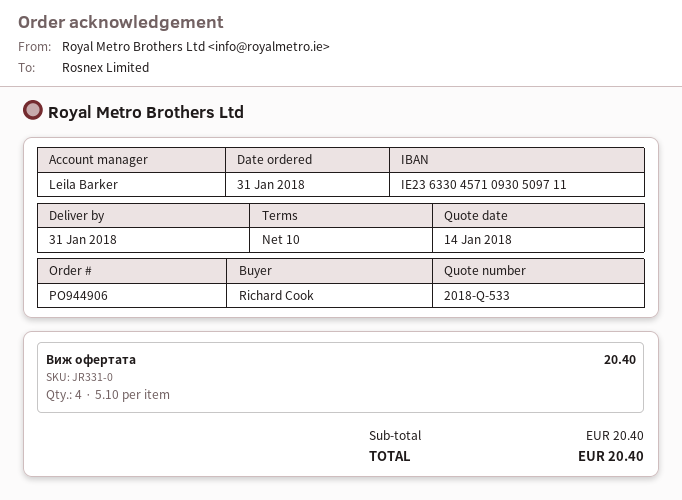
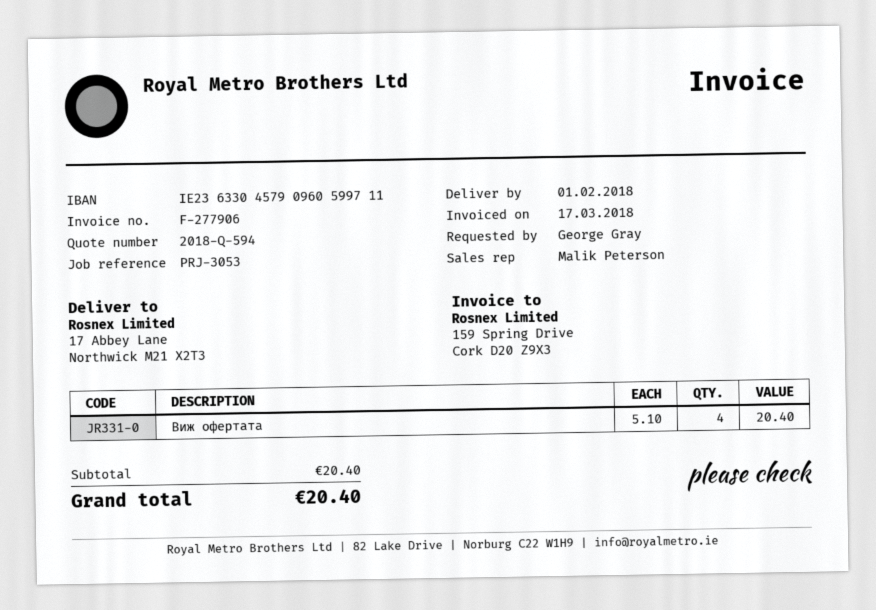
quote number: 2018-Q-533 -> 2018-Q-594
delivery date: 2018-01-31 -> 2018-02-01
ordered by: Richard Cook -> George Gray
sales rep: Leila Barker -> Malik Peterson
bank account: IE23633045710930509711 -> IE23633045790960599711

